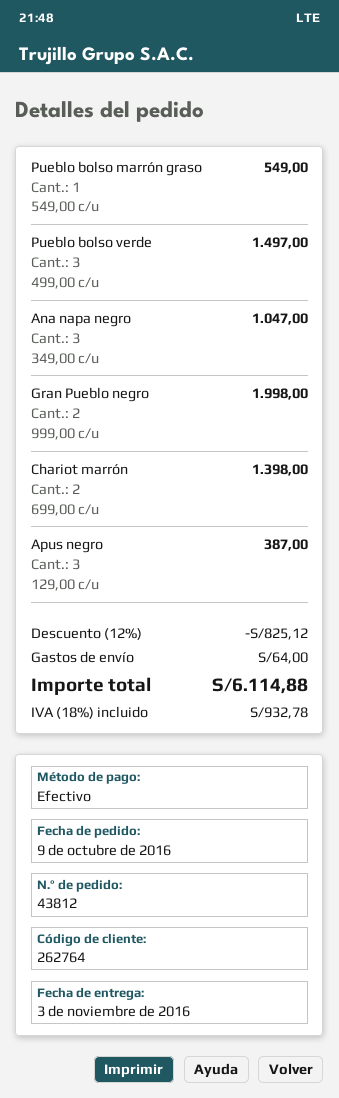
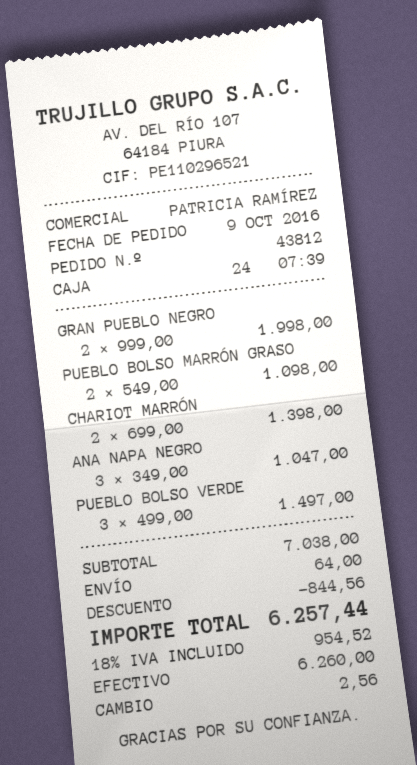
Pueblo bolso marrón graso: 1 x 549.00 = 549.00 -> 2 x 549.00 = 1098.00
Apus negro: 3 x 129.00 = 387.00 -> none
discount: 825.12 -> 844.56
tax: 18% = 932.78 -> 18% = 954.52
total: 6114.88 -> 6257.44

